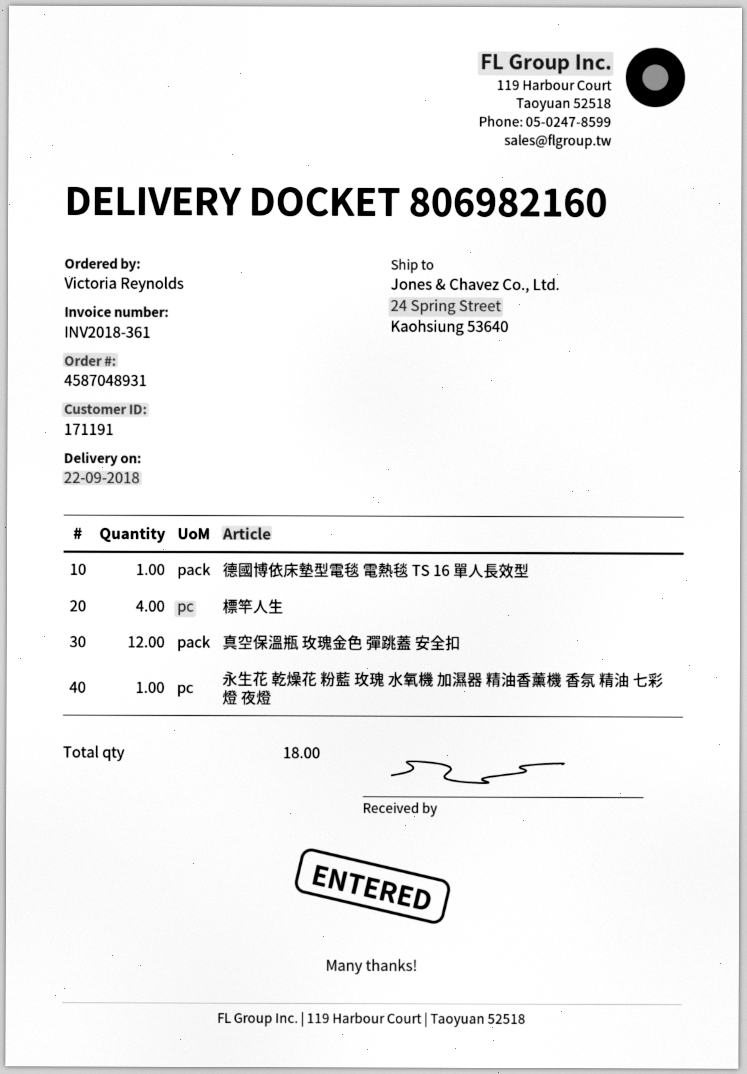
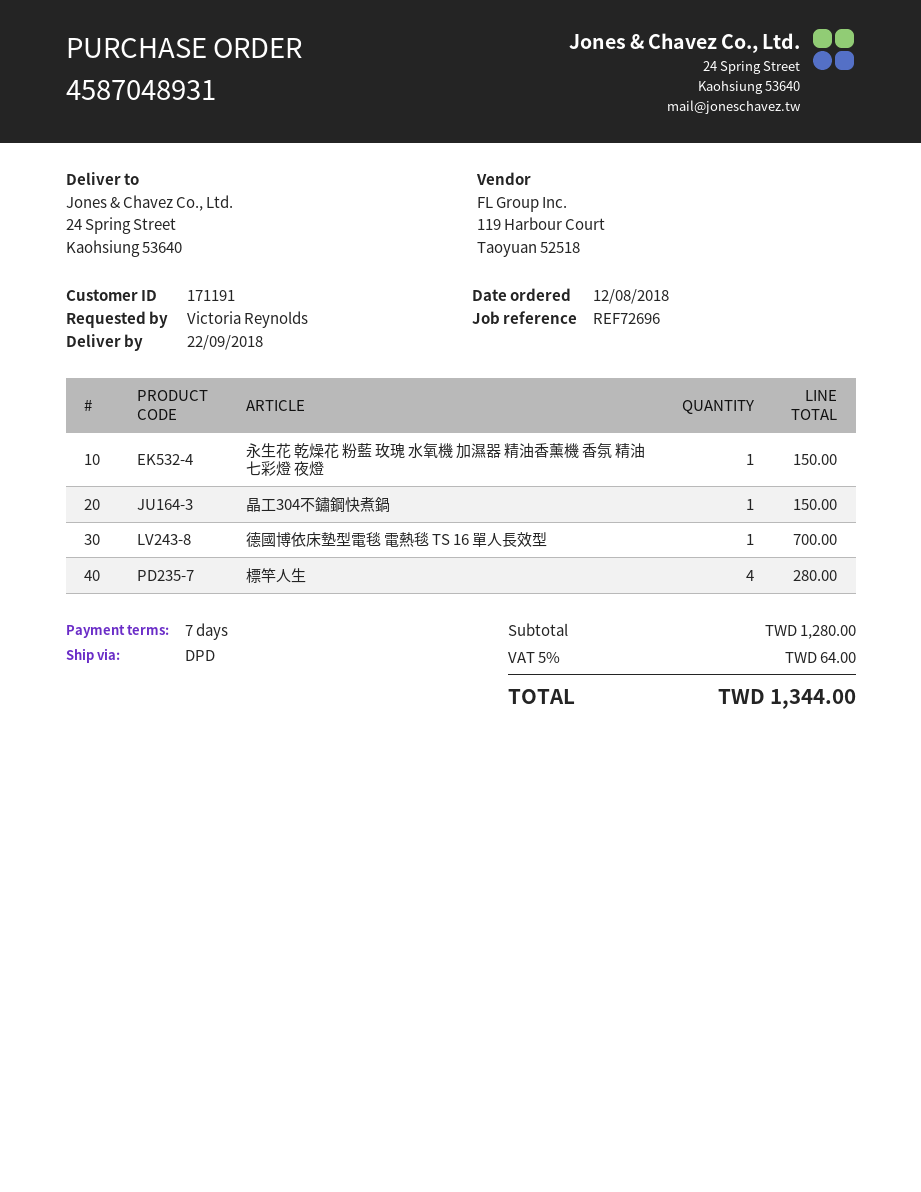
真空保溫瓶 玫瑰金色 彈跳蓋 安全扣: 12 -> none
晶工304不鏽鋼快煮鍋: none -> 1

